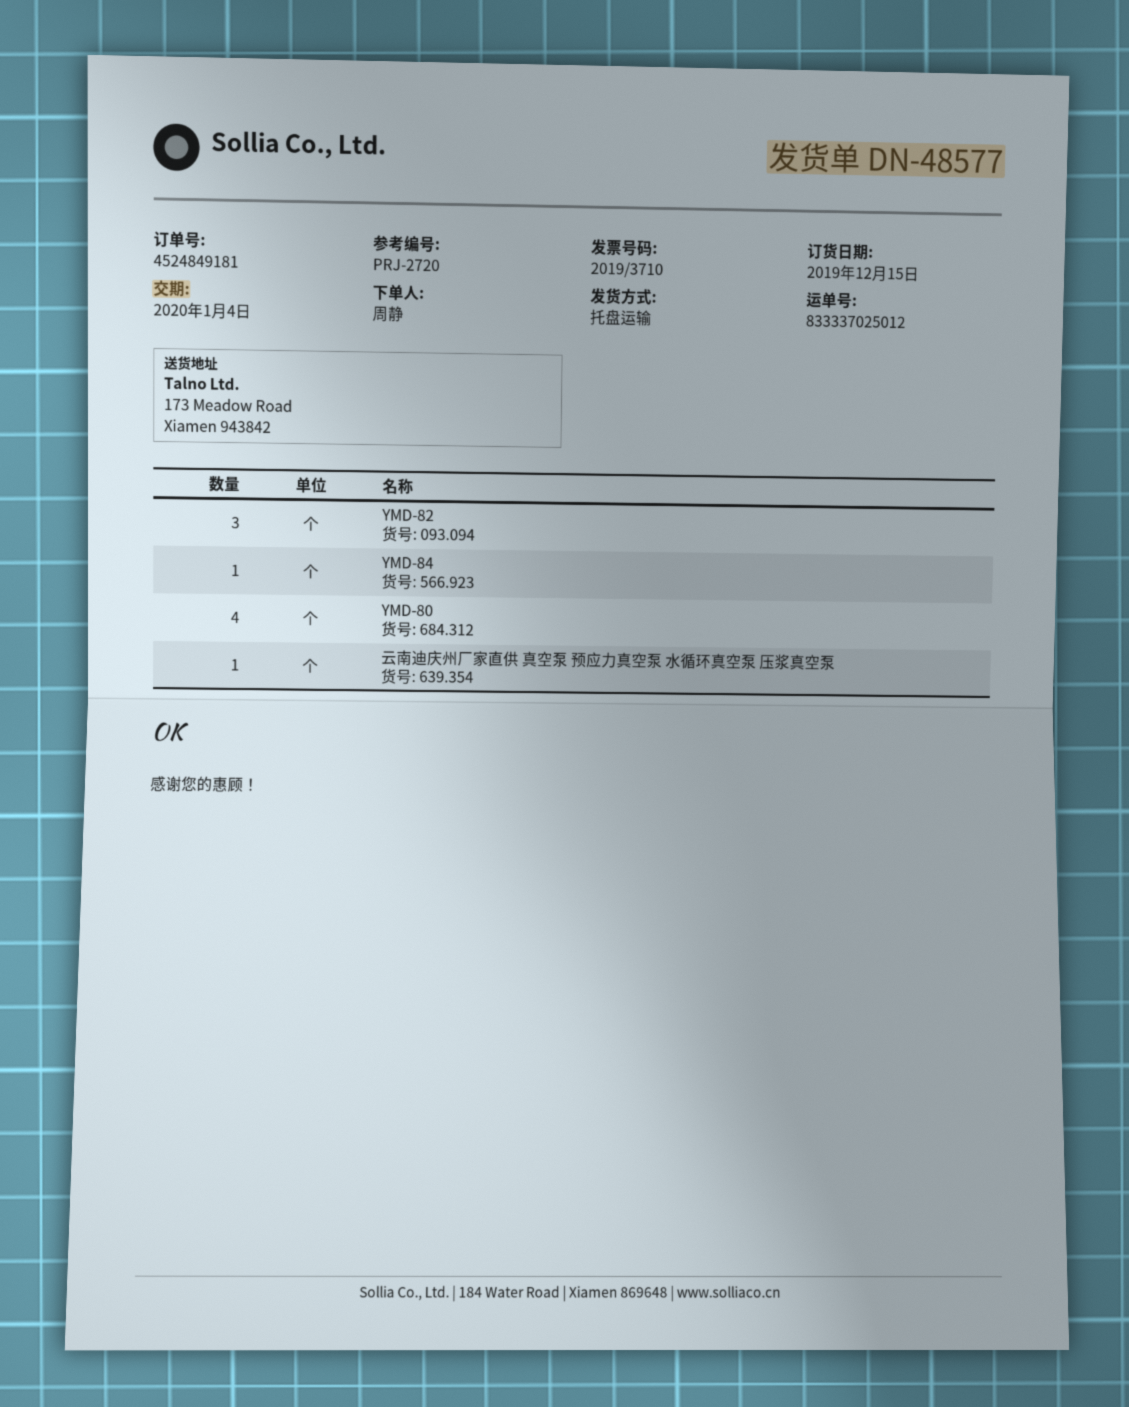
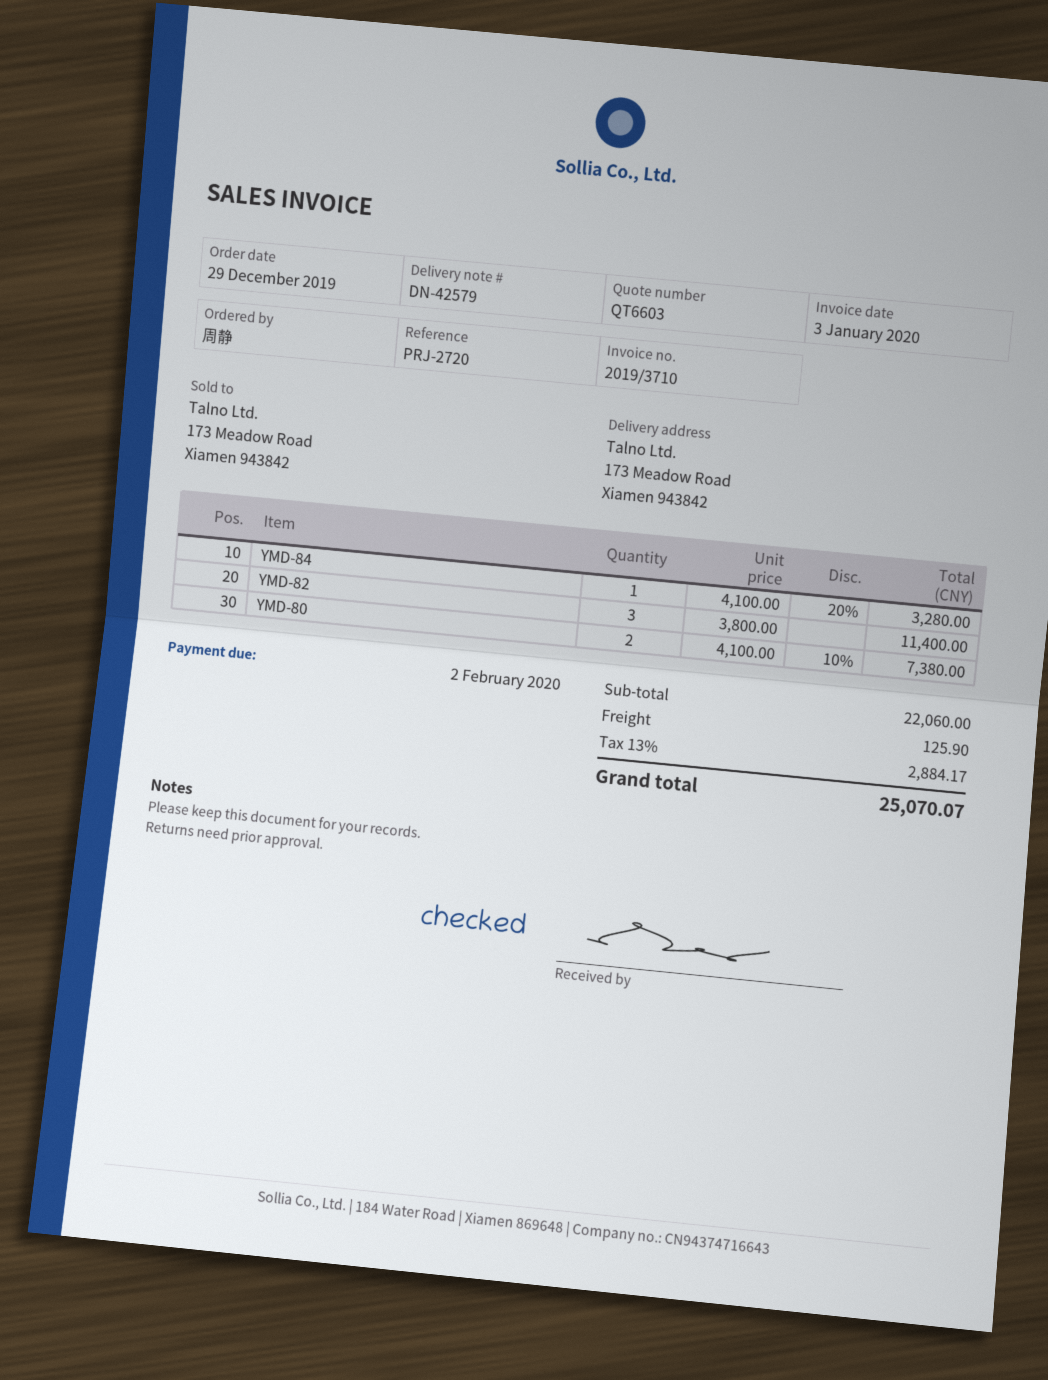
order date: 2019-12-15 -> 2019-12-29
delivery note number: DN-48577 -> DN-42579
YMD-80: 4 -> 2
云南迪庆州厂家直供 真空泵 预应力真空泵 水循环真空泵 压浆真空泵: 1 -> none

